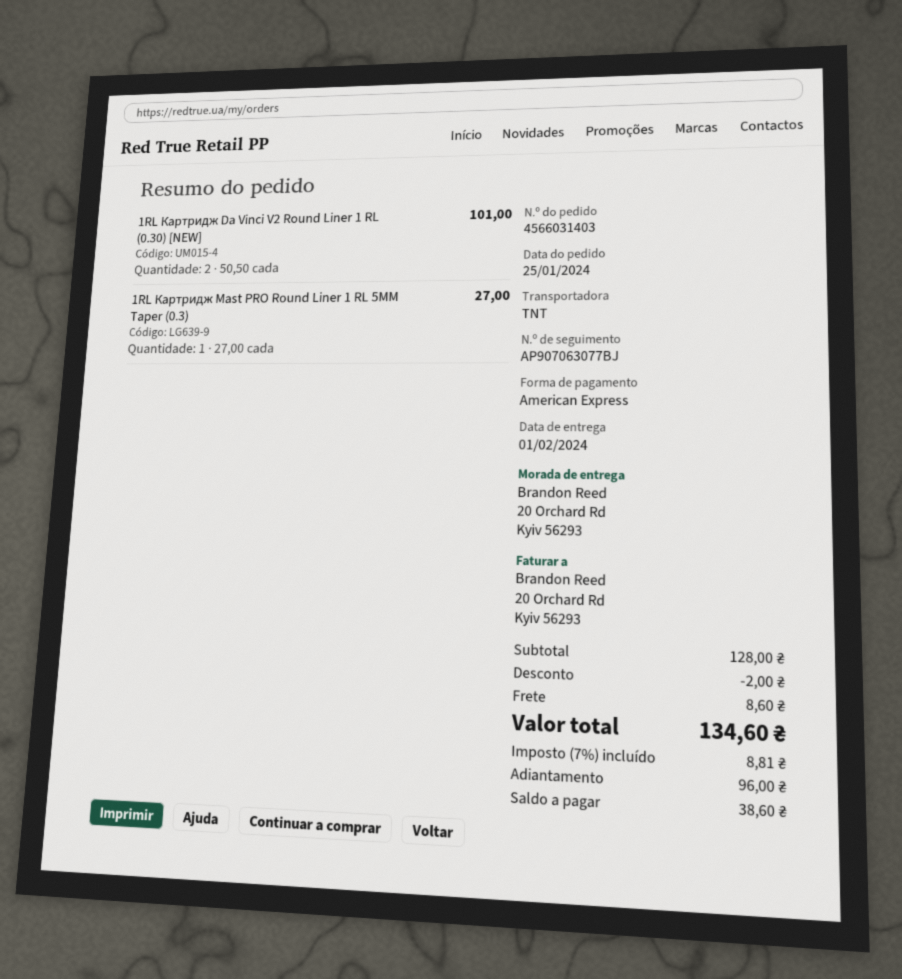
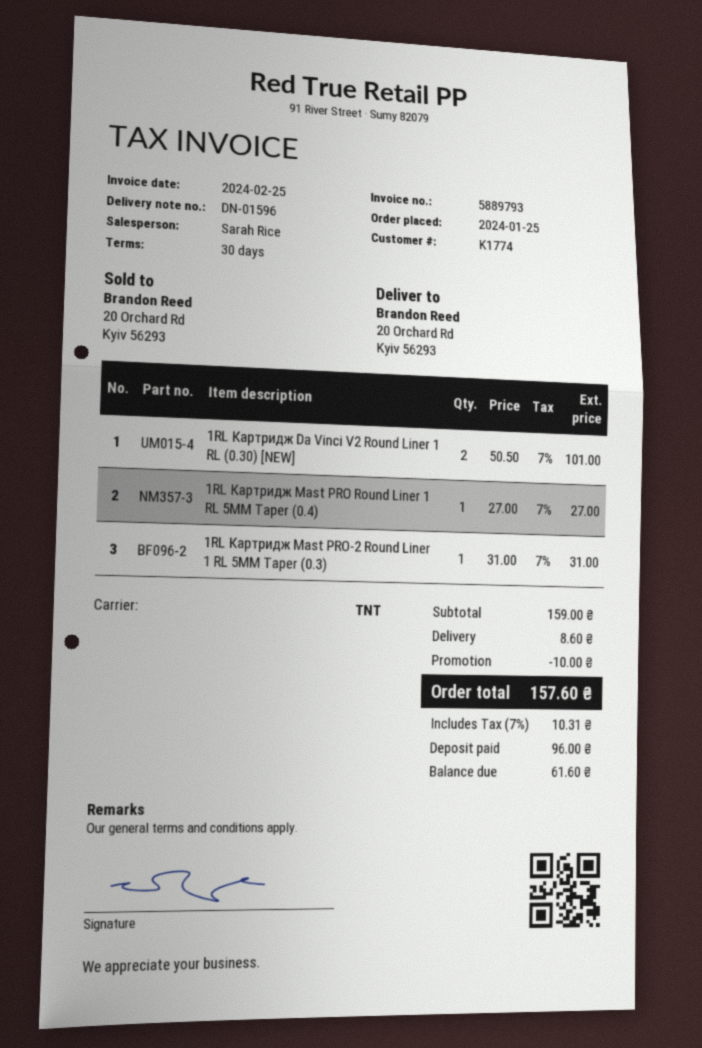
1RL Картридж Mast PRO Round Liner 1 RL 5MM Taper (0.3): 1 x 27.00 = 27.00 -> none
1RL Картридж Mast PRO Round Liner 1 RL 5MM Taper (0.4): none -> 1 x 27.00 = 27.00
1RL Картридж Mast PRO-2 Round Liner 1 RL 5MM Taper (0.3): none -> 1 x 31.00 = 31.00
subtotal: 128.00 -> 159.00
discount: 2.00 -> 10.00
tax: 7% = 8.81 -> 7% = 10.31
total: 134.60 -> 157.60
balance: 38.60 -> 61.60

